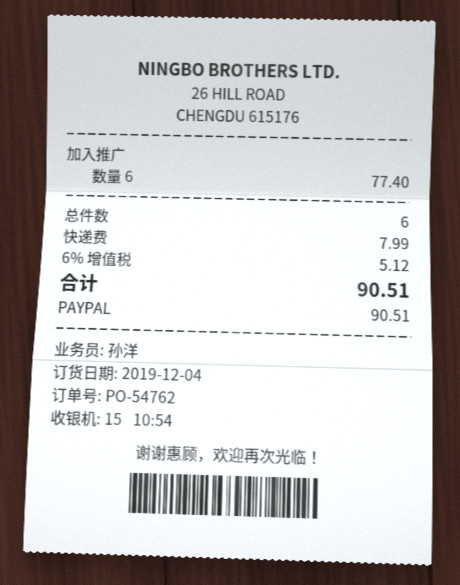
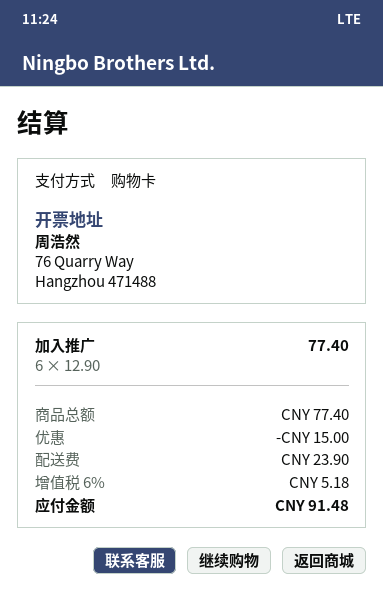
payment method: PayPal -> gift card
discount: none -> 15.00
shipping: 7.99 -> 23.90
tax: 6% = 5.12 -> 6% = 5.18
total: 90.51 -> 91.48

